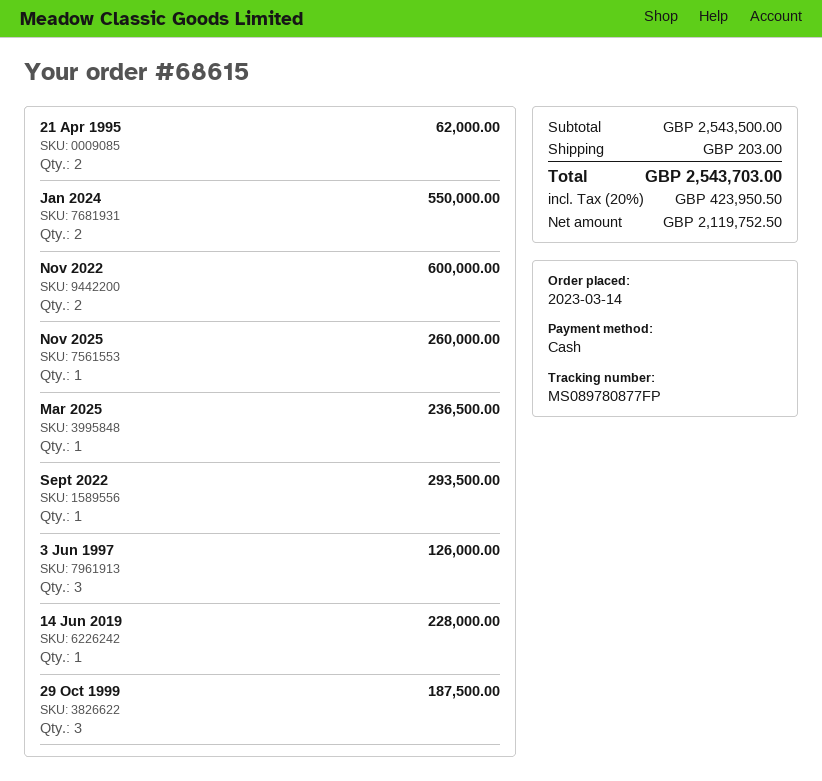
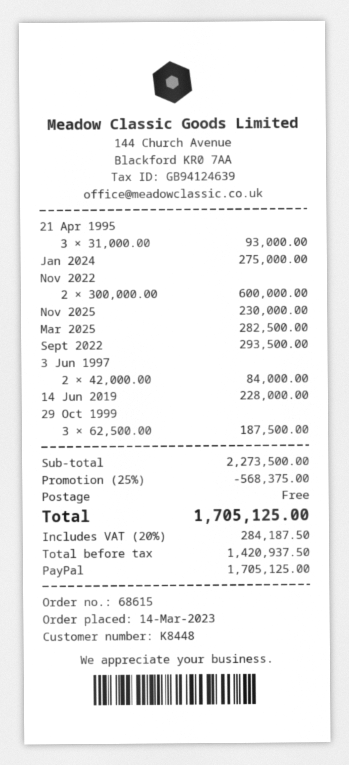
payment method: cash -> PayPal
21 Apr 1995: 2 for 62000.00 -> 3 for 93000.00
Jan 2024: 2 for 550000.00 -> 1 for 275000.00
Nov 2025: 1 for 260000.00 -> 1 for 230000.00
Mar 2025: 1 for 236500.00 -> 1 for 282500.00
3 Jun 1997: 3 for 126000.00 -> 2 for 84000.00
subtotal: 2543500.00 -> 2273500.00
discount: none -> 25% = 568375.00
shipping: 203.00 -> 0.00
net: 2119752.50 -> 1420937.50
tax: 20% = 423950.50 -> 20% = 284187.50
total: 2543703.00 -> 1705125.00

